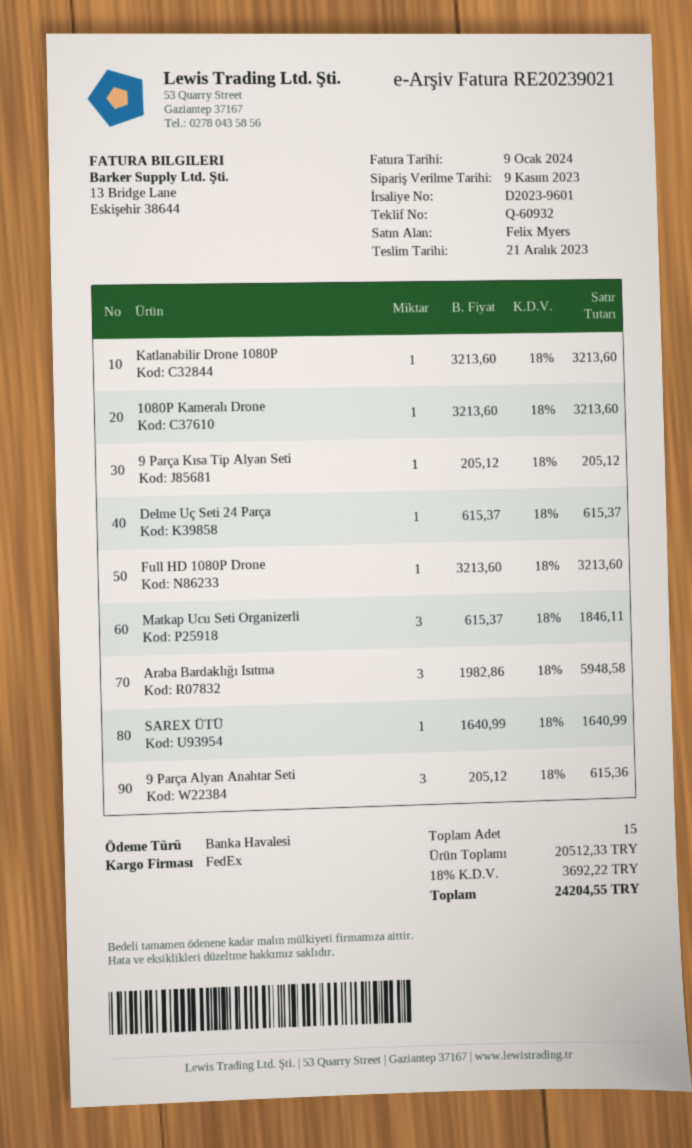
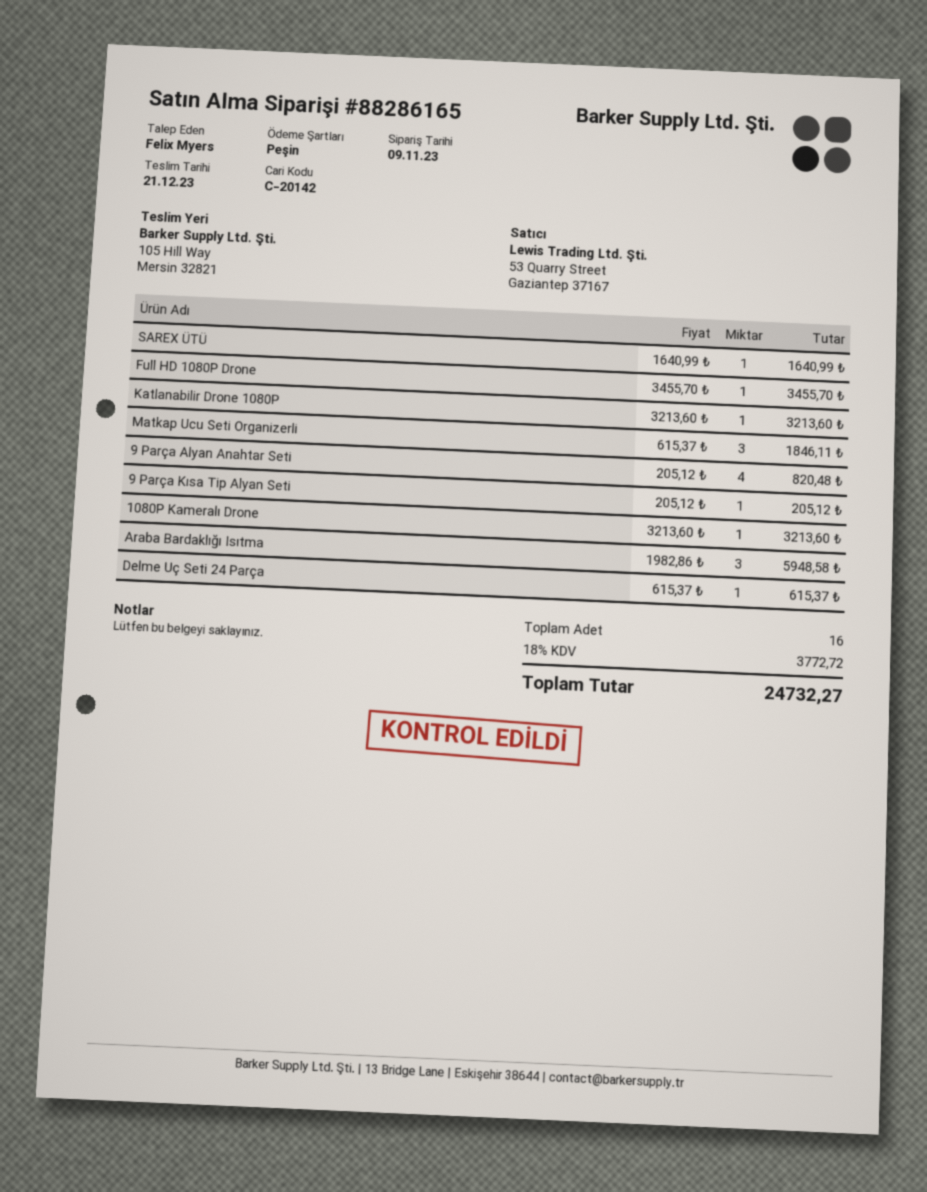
Full HD 1080P Drone: 1 x 3213.60 = 3213.60 -> 1 x 3455.70 = 3455.70
9 Parça Alyan Anahtar Seti: 3 x 205.12 = 615.36 -> 4 x 205.12 = 820.48
total quantity: 15 -> 16
tax: 18% = 3692.22 -> 18% = 3772.72
total: 24204.55 -> 24732.27

